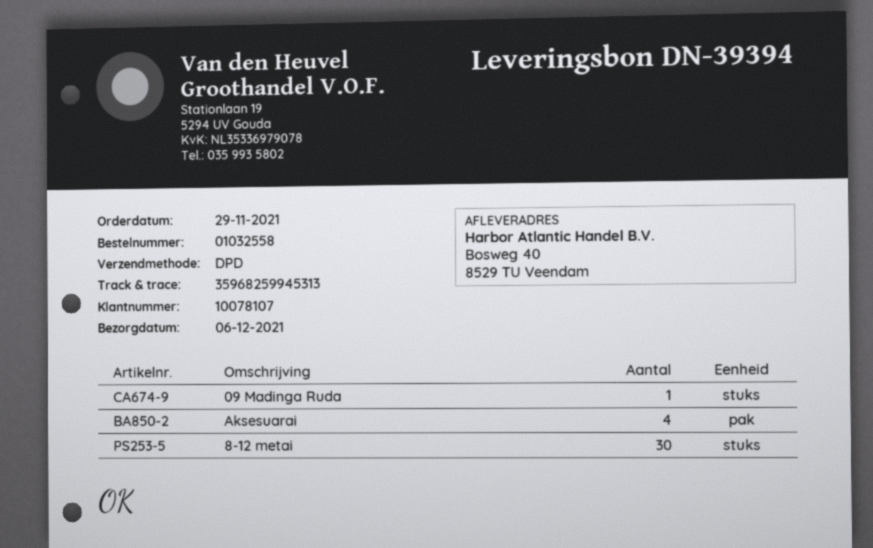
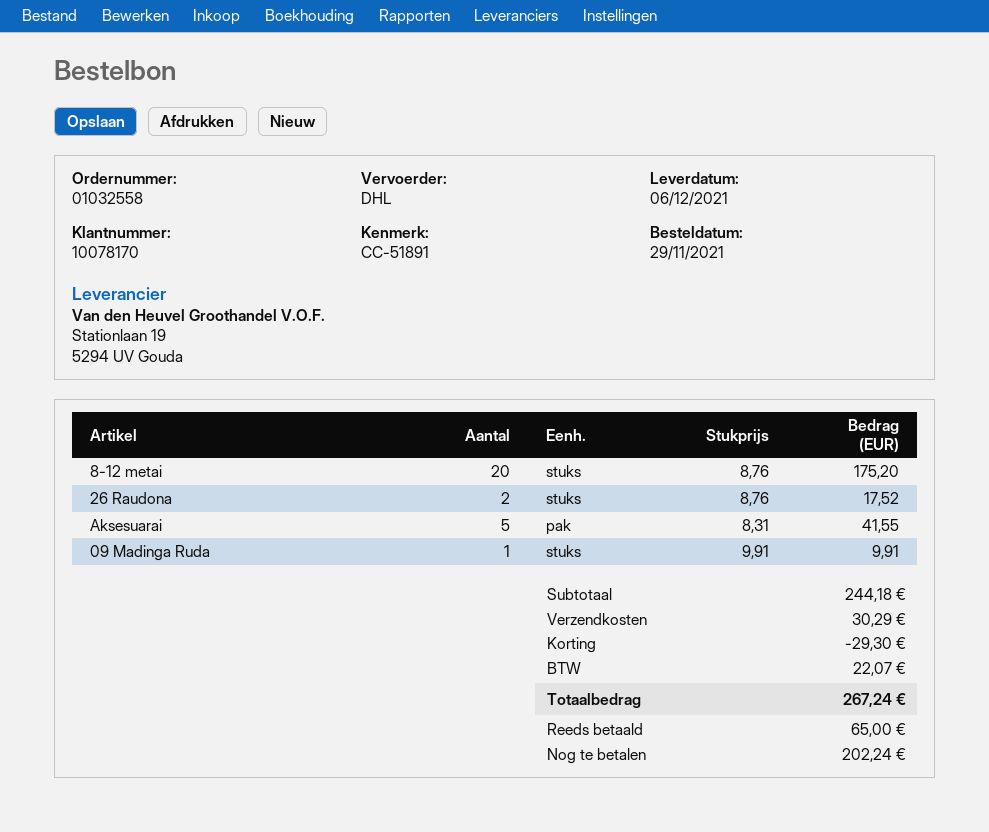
customer number: 10078107 -> 10078170
shipping method: DPD -> DHL
Aksesuarai: 4 -> 5
8-12 metai: 30 -> 20
26 Raudona: none -> 2

